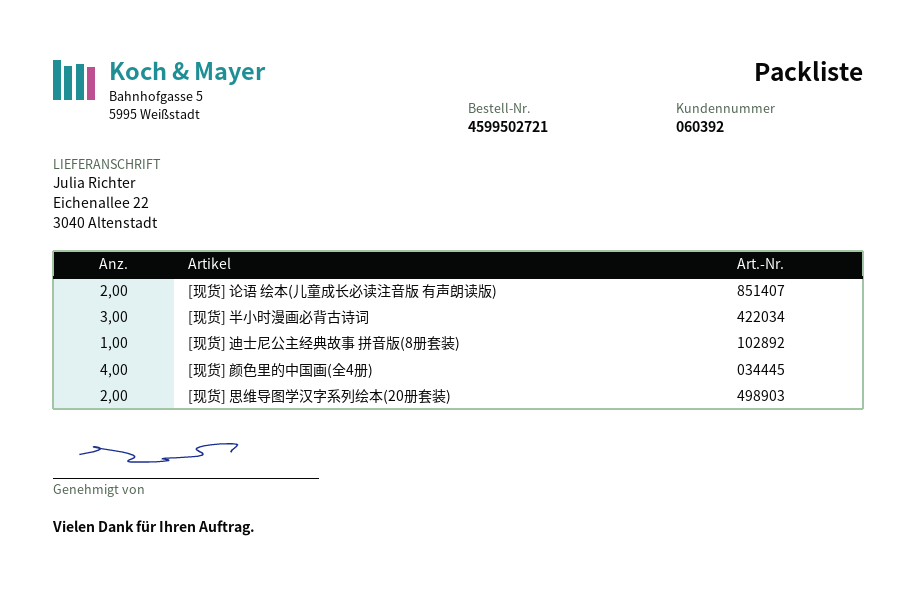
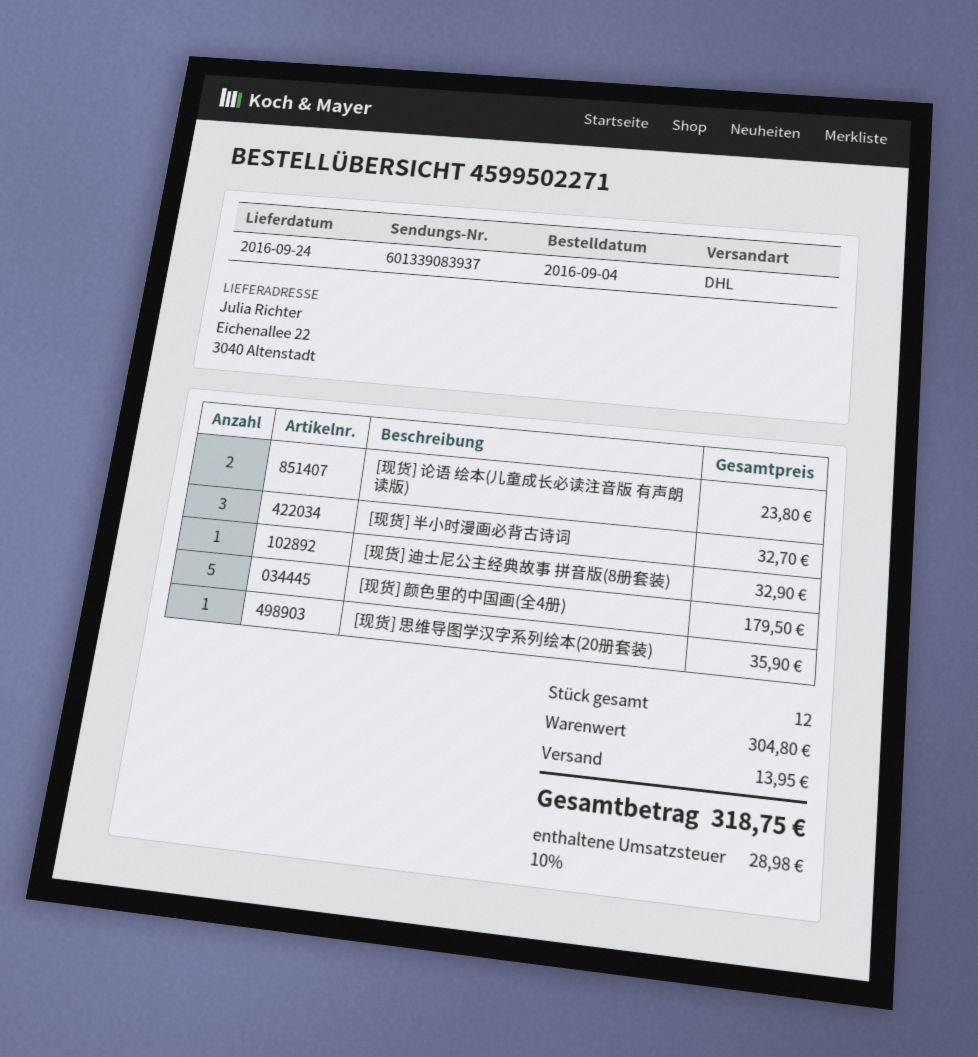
order number: 4599502721 -> 4599502271
[现货] 颜色里的中国画(全4册): 4 -> 5
[现货] 思维导图学汉字系列绘本(20册套装): 2 -> 1

